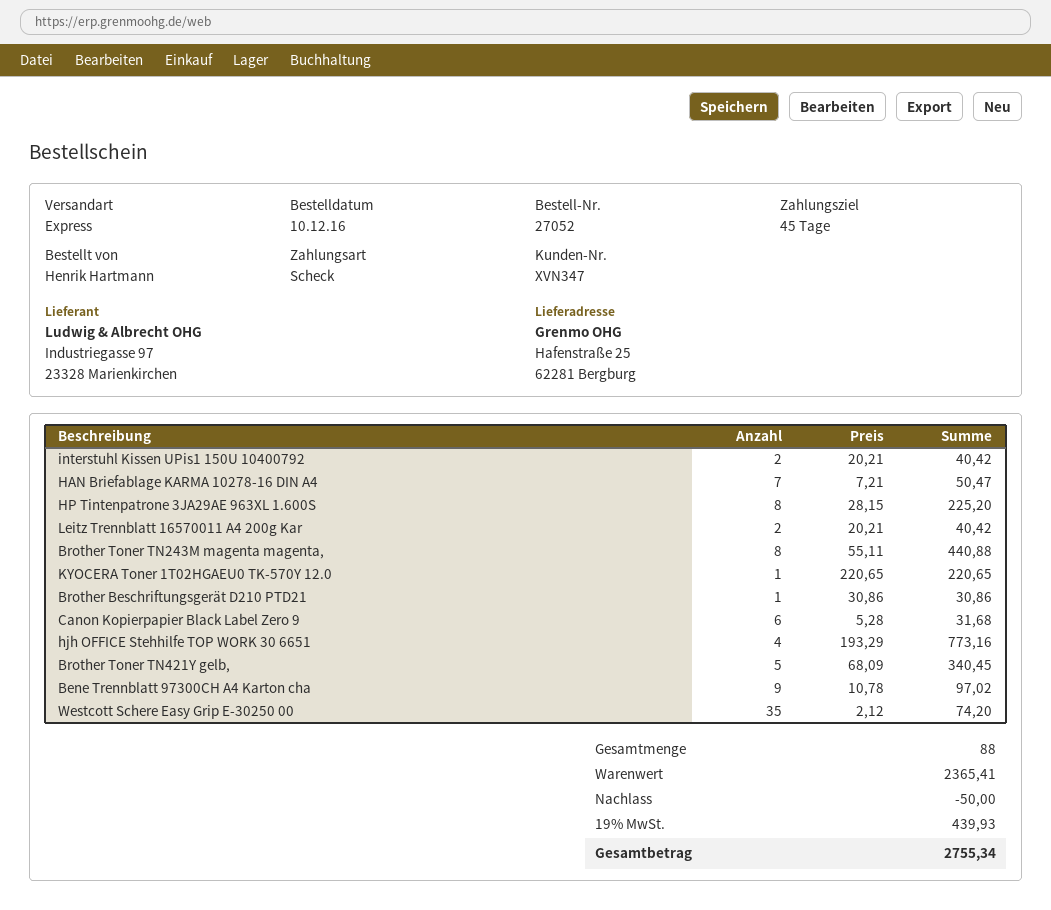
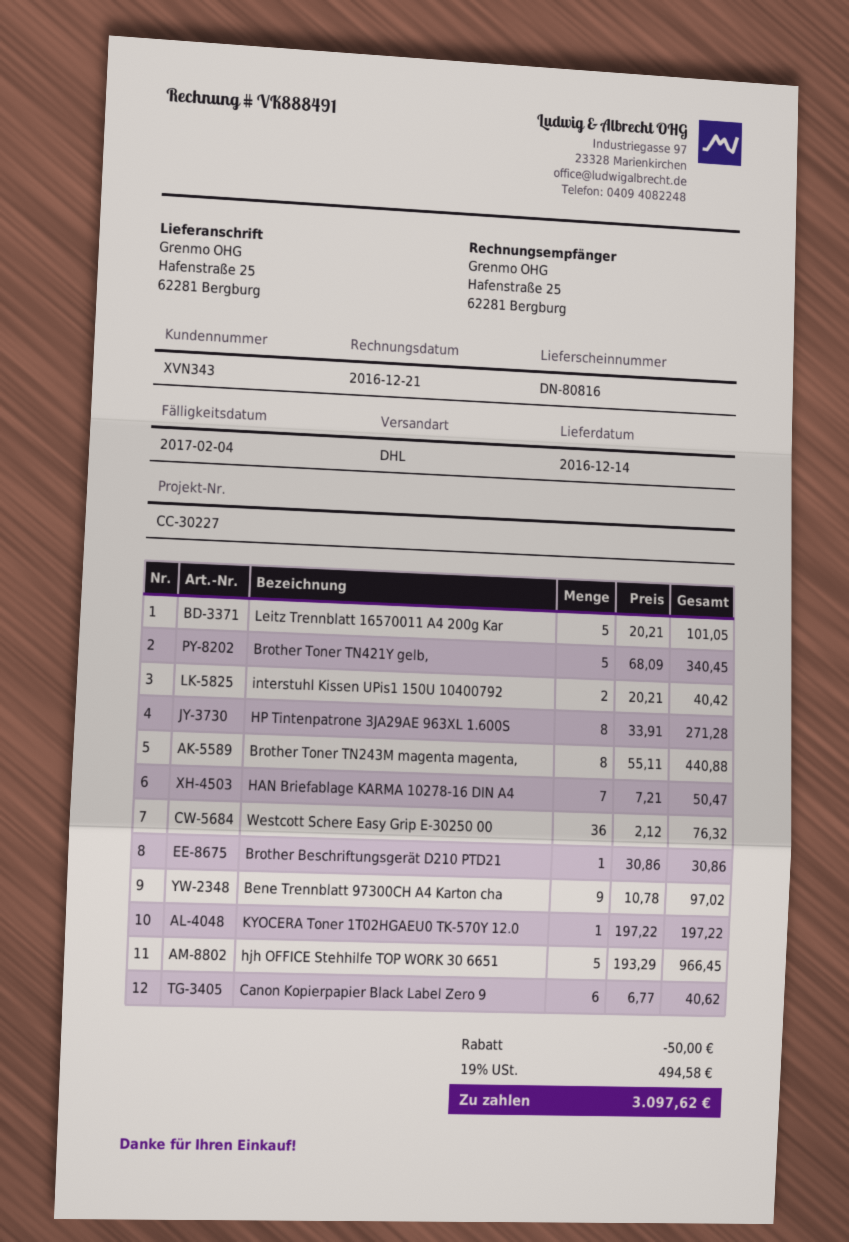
customer number: XVN347 -> XVN343
shipping method: express -> DHL
HP Tintenpatrone 3JA29AE 963XL 1.600S: 8 x 28.15 = 225.20 -> 8 x 33.91 = 271.28
Leitz Trennblatt 16570011 A4 200g Kar: 2 x 20.21 = 40.42 -> 5 x 20.21 = 101.05
KYOCERA Toner 1T02HGAEU0 TK-570Y 12.0: 1 x 220.65 = 220.65 -> 1 x 197.22 = 197.22
Canon Kopierpapier Black Label Zero 9: 6 x 5.28 = 31.68 -> 6 x 6.77 = 40.62
hjh OFFICE Stehhilfe TOP WORK 30 6651: 4 x 193.29 = 773.16 -> 5 x 193.29 = 966.45
Westcott Schere Easy Grip E-30250 00: 35 x 2.12 = 74.20 -> 36 x 2.12 = 76.32
tax: 19% = 439.93 -> 19% = 494.58
total: 2755.34 -> 3097.62

